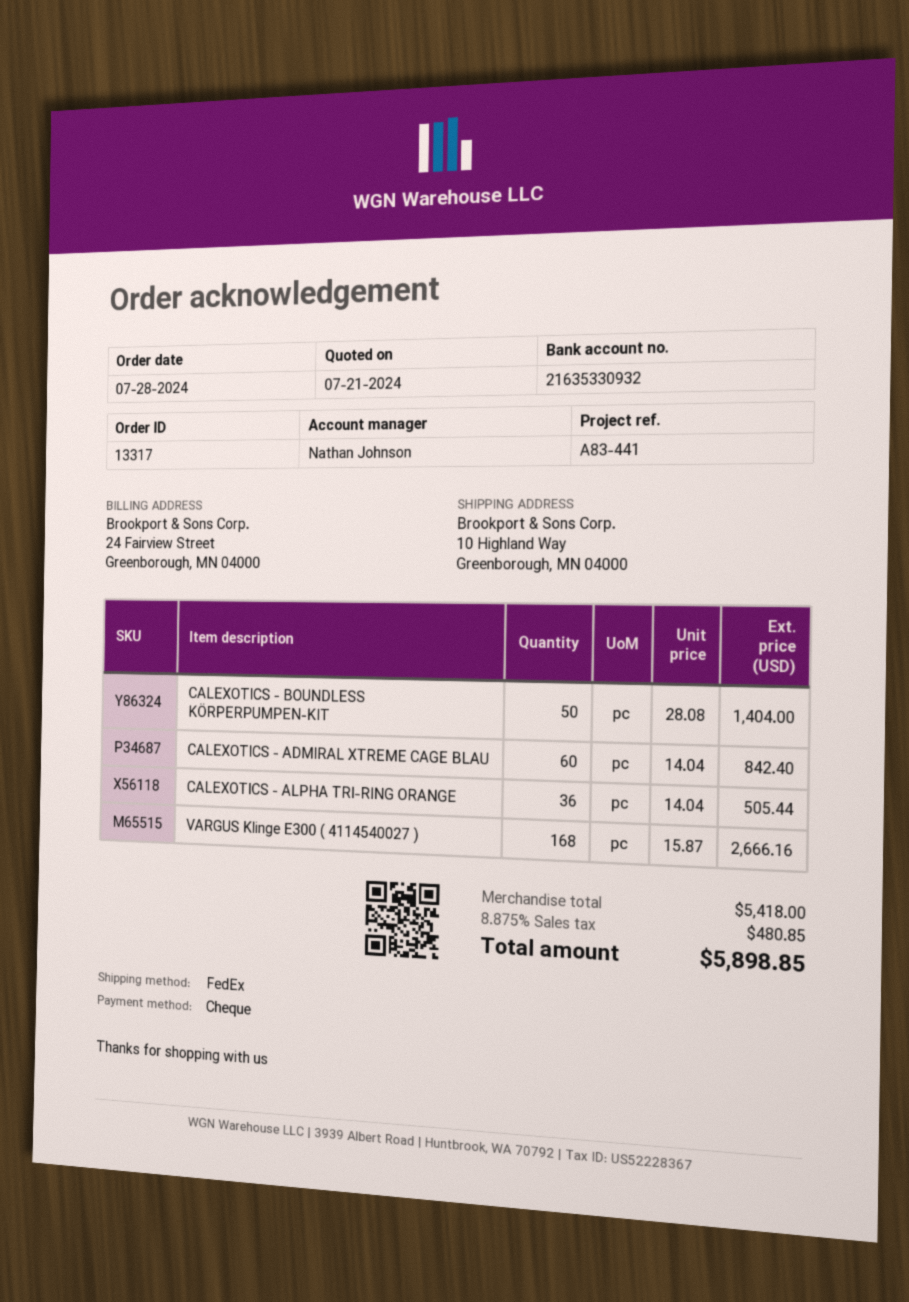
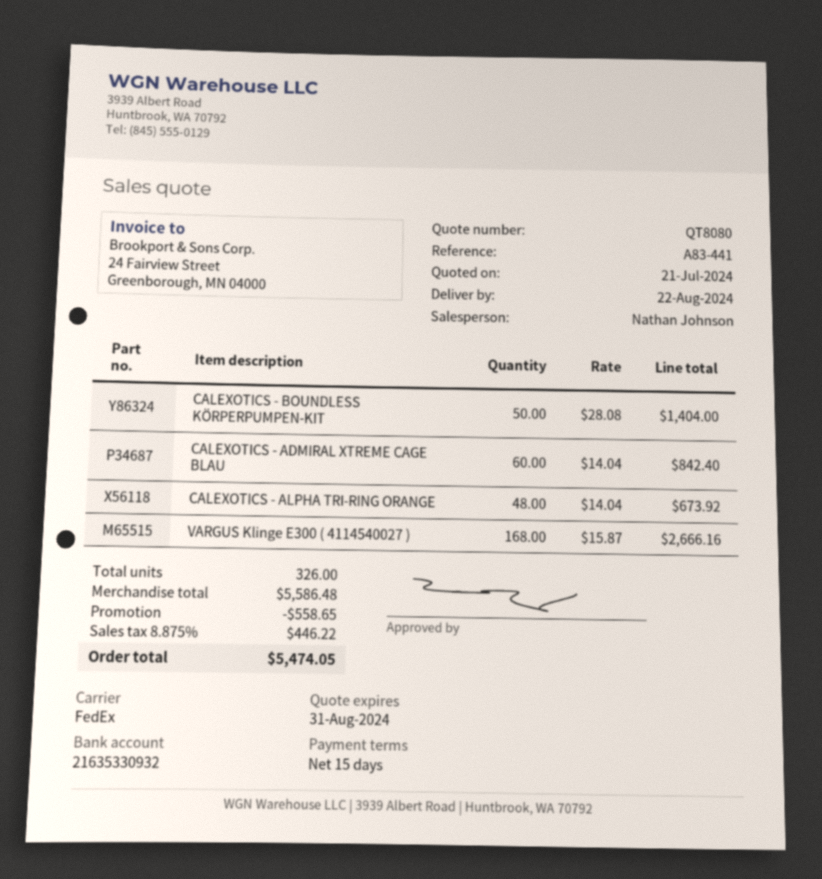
CALEXOTICS - ALPHA TRI-RING ORANGE: 36 x 14.04 = 505.44 -> 48 x 14.04 = 673.92
subtotal: 5418.00 -> 5586.48
discount: none -> 558.65
tax: 8.875% = 480.85 -> 8.875% = 446.22
total: 5898.85 -> 5474.05

